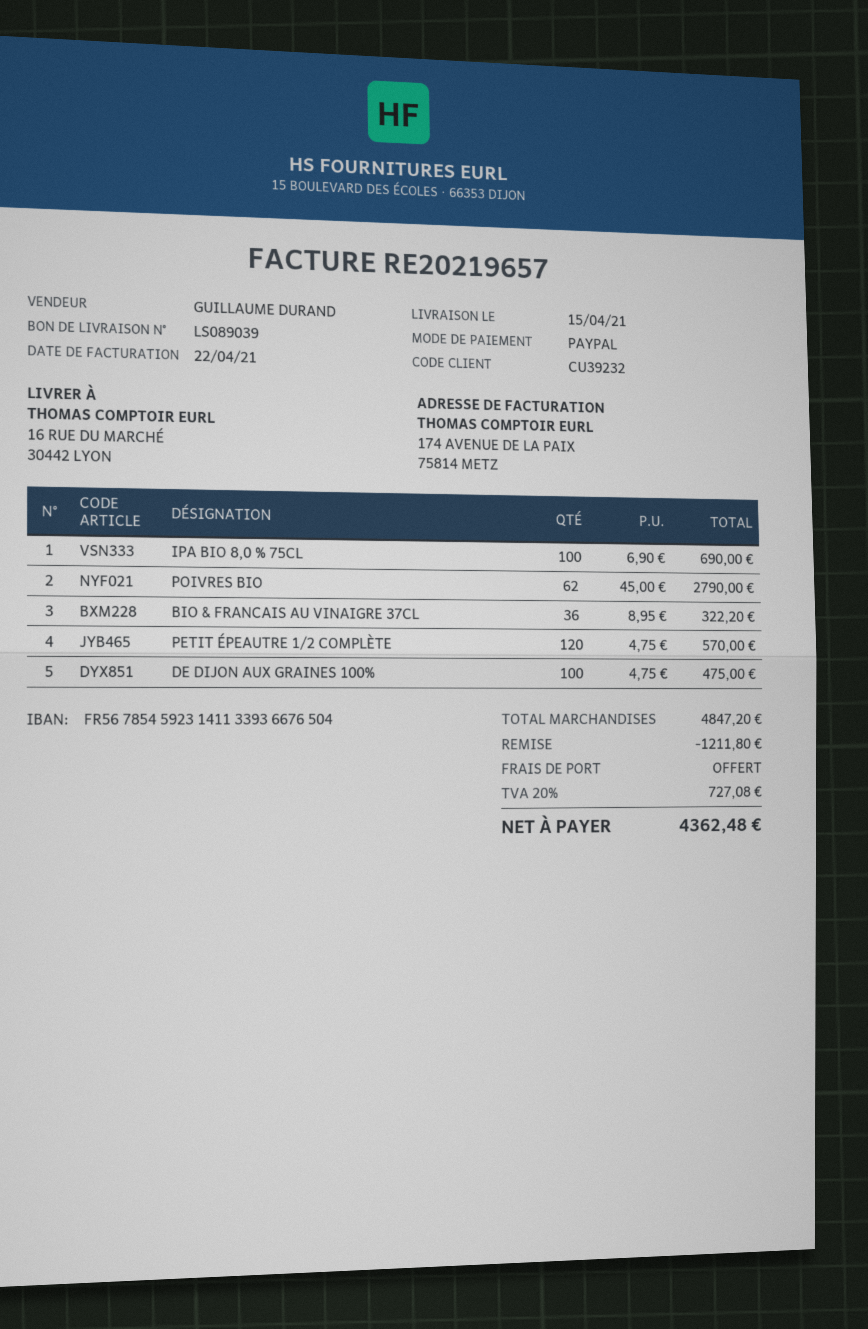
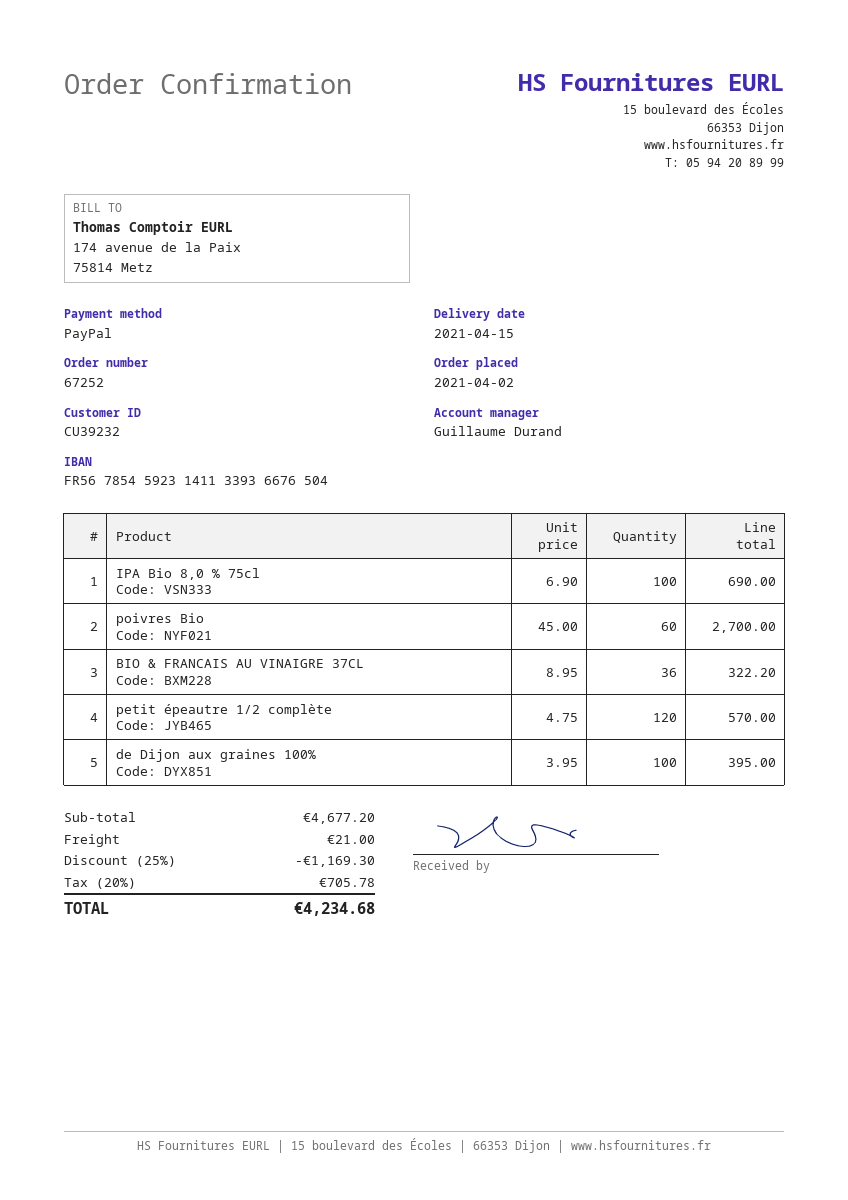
POIVRES BIO: 62 x 45.00 = 2790.00 -> 60 x 45.00 = 2700.00
DE DIJON AUX GRAINES 100%: 100 x 4.75 = 475.00 -> 100 x 3.95 = 395.00
subtotal: 4847.20 -> 4677.20
discount: 1211.80 -> 1169.30
shipping: 0.00 -> 21.00
tax: 20% = 727.08 -> 20% = 705.78
total: 4362.48 -> 4234.68

